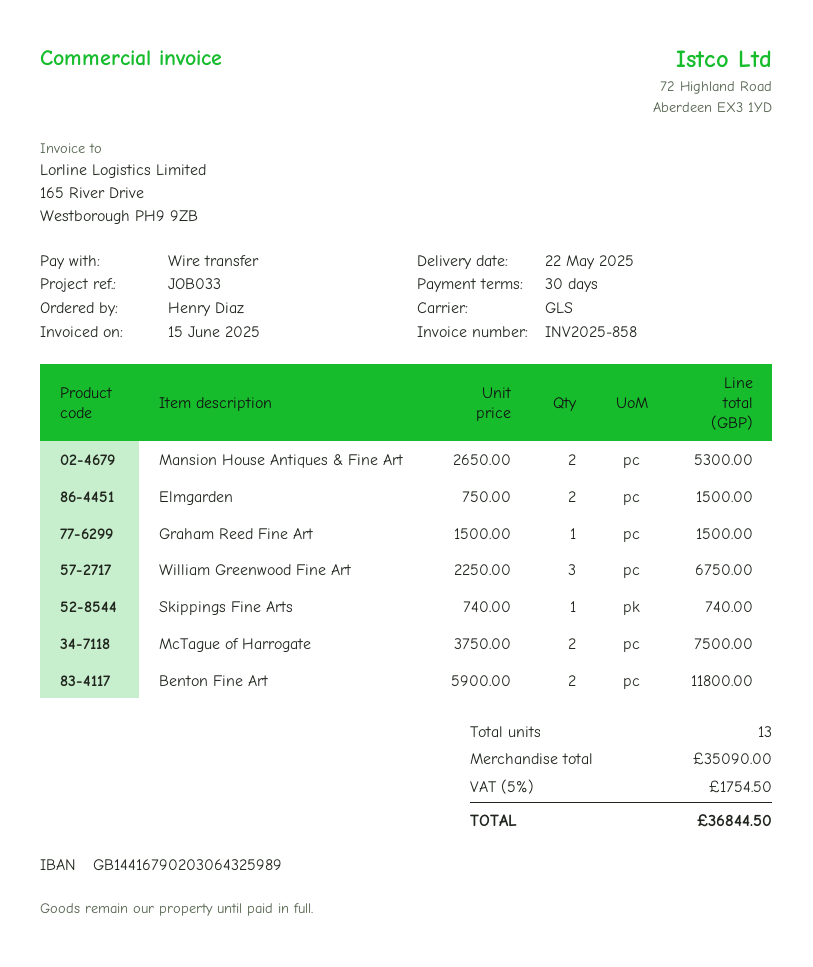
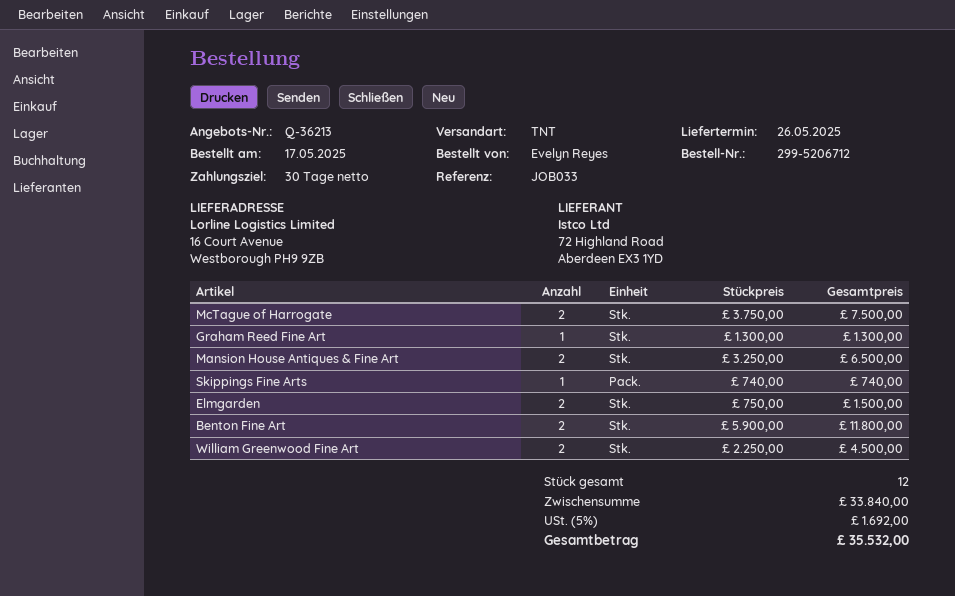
delivery date: 2025-05-22 -> 2025-05-26
ordered by: Henry Diaz -> Evelyn Reyes
shipping method: GLS -> TNT
Mansion House Antiques & Fine Art: 2 x 2650.00 = 5300.00 -> 2 x 3250.00 = 6500.00
Graham Reed Fine Art: 1 x 1500.00 = 1500.00 -> 1 x 1300.00 = 1300.00
William Greenwood Fine Art: 3 x 2250.00 = 6750.00 -> 2 x 2250.00 = 4500.00
total quantity: 13 -> 12
subtotal: 35090.00 -> 33840.00
tax: 5% = 1754.50 -> 5% = 1692.00
total: 36844.50 -> 35532.00

